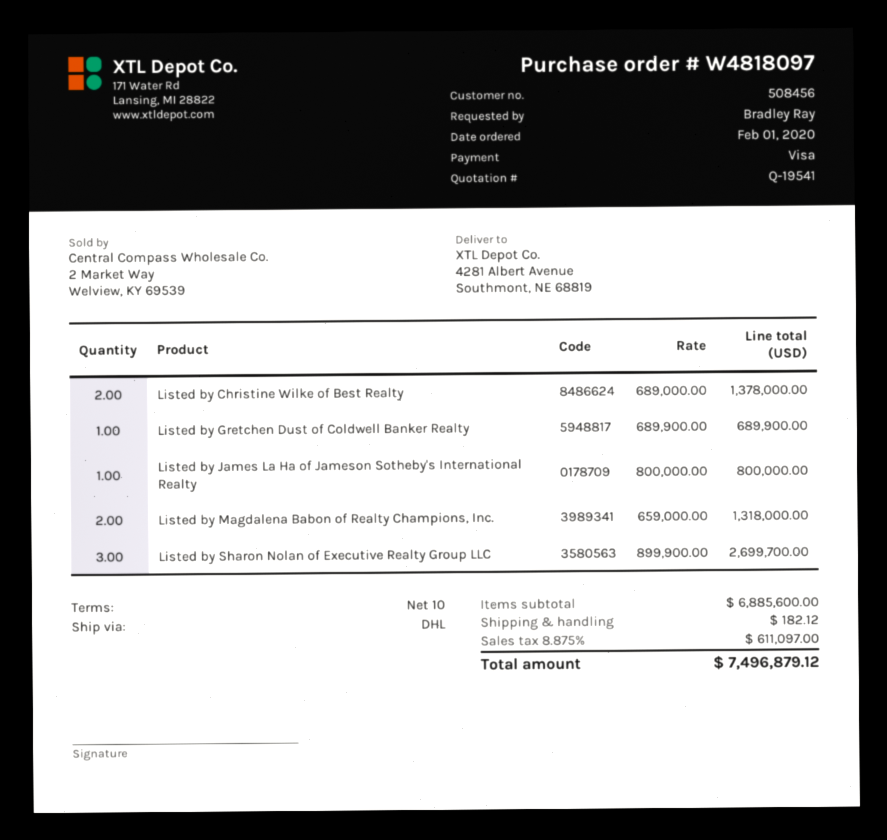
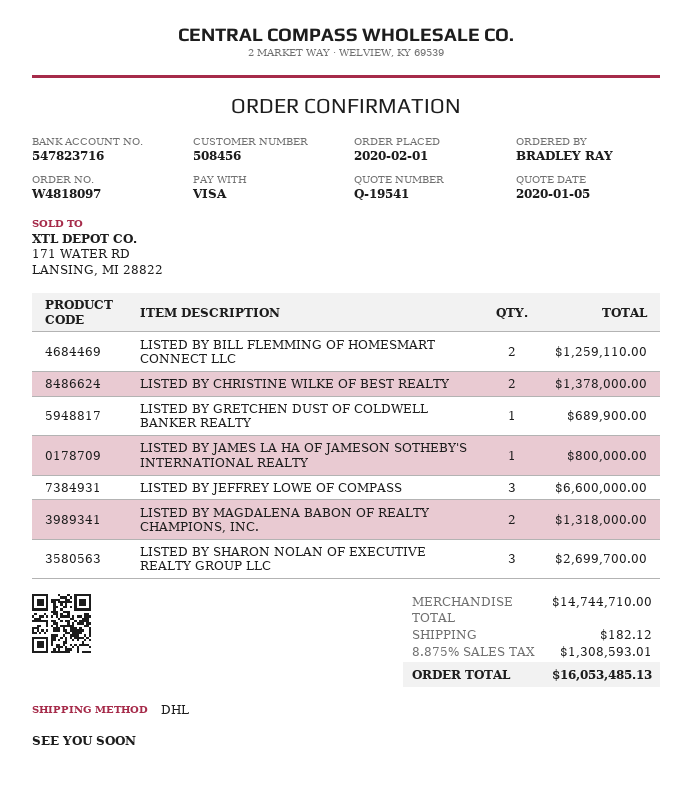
LISTED BY BILL FLEMMING OF HOMESMART CONNECT LLC: none -> 2 for 1259110.00
LISTED BY JEFFREY LOWE OF COMPASS: none -> 3 for 6600000.00
subtotal: 6885600.00 -> 14744710.00
tax: 8.875% = 611097.00 -> 8.875% = 1308593.01
total: 7496879.12 -> 16053485.13

